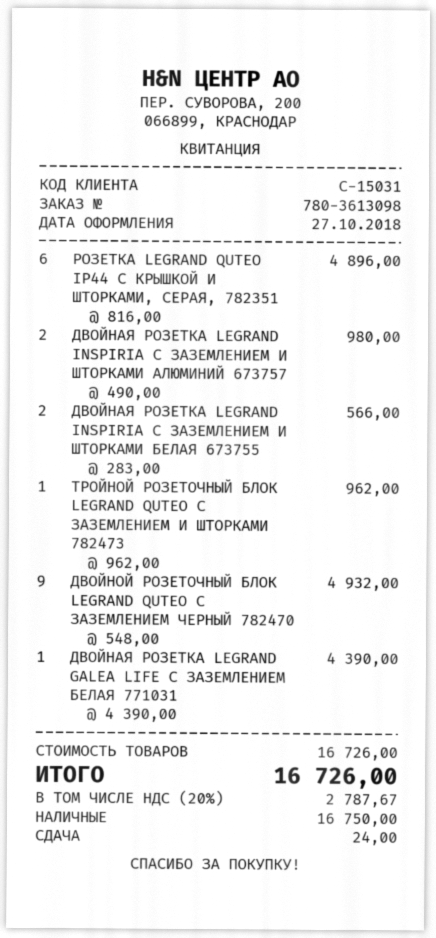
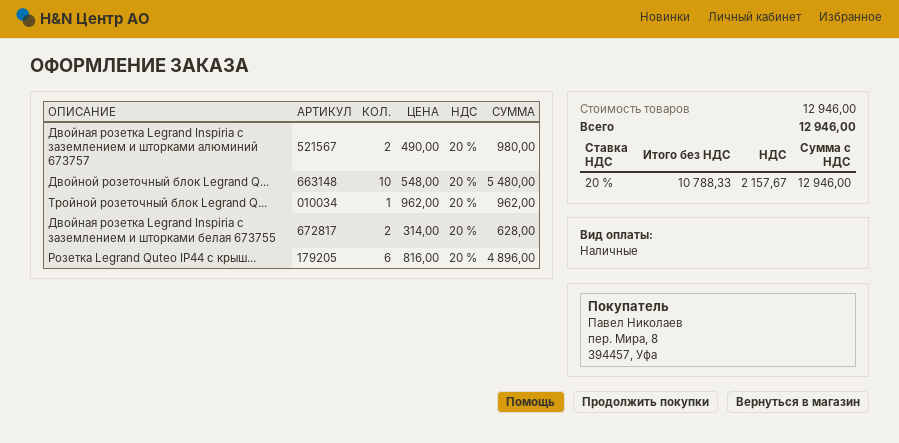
ДВОЙНАЯ РОЗЕТКА LEGRAND INSPIRIA С ЗАЗЕМЛЕНИЕМ И ШТОРКАМИ БЕЛАЯ 673755: 2 x 283.00 = 566.00 -> 2 x 314.00 = 628.00
ДВОЙНОЙ РОЗЕТОЧНЫЙ БЛОК LEGRAND QUTEO С ЗАЗЕМЛЕНИЕМ ЧЕРНЫЙ 782470: 9 x 548.00 = 4932.00 -> 10 x 548.00 = 5480.00
ДВОЙНАЯ РОЗЕТКА LEGRAND GALEA LIFE С ЗАЗЕМЛЕНИЕМ БЕЛАЯ 771031: 1 x 4390.00 = 4390.00 -> none
subtotal: 16726.00 -> 12946.00
tax: 20% = 2787.67 -> 20% = 2157.67
total: 16726.00 -> 12946.00

